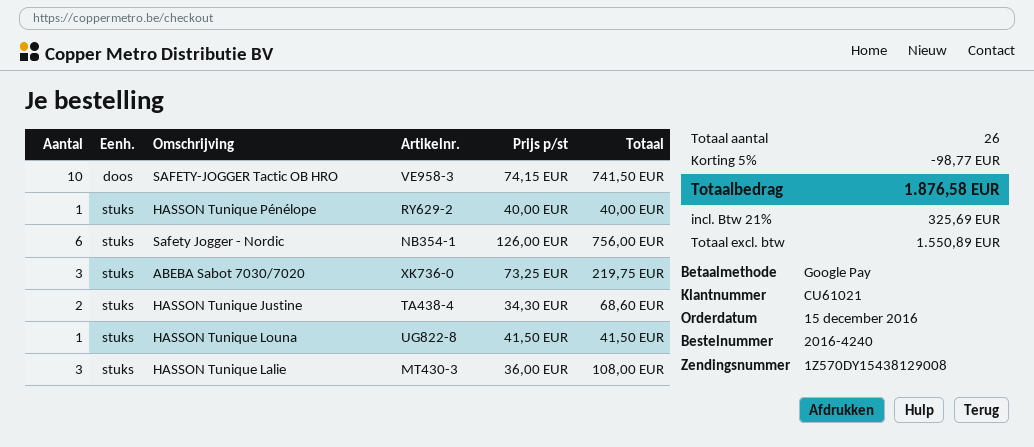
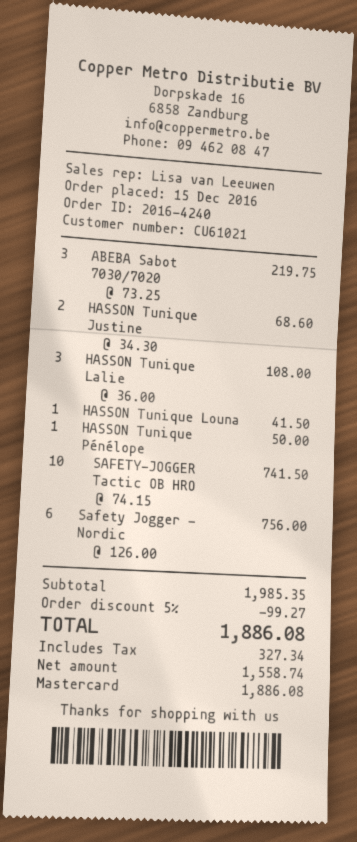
payment method: Google Pay -> Mastercard
HASSON Tunique Pénélope: 1 x 40.00 = 40.00 -> 1 x 50.00 = 50.00
discount: 5% = 98.77 -> 5% = 99.27
net: 1550.89 -> 1558.74
tax: 325.69 -> 327.34
total: 1876.58 -> 1886.08

